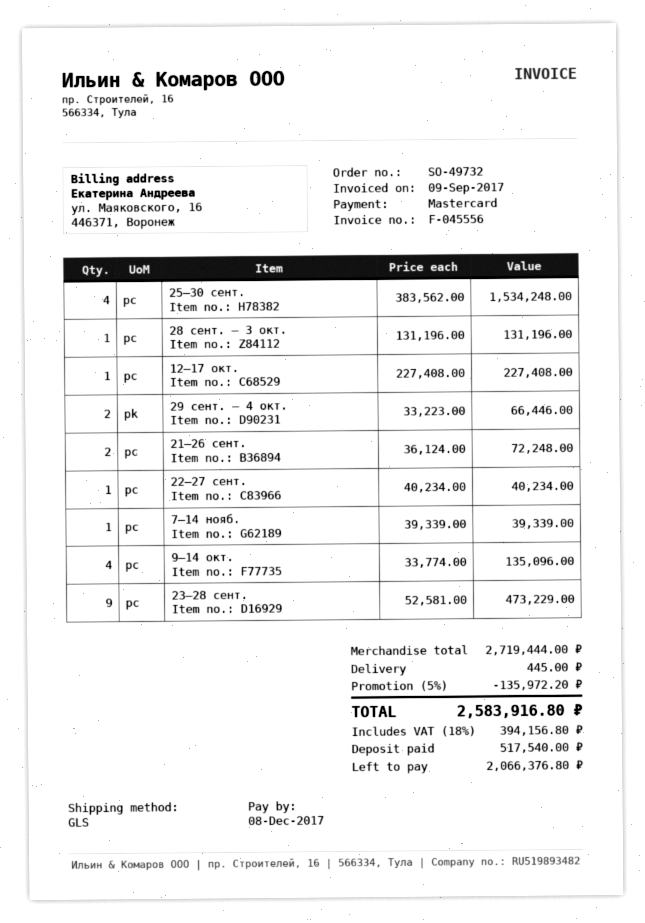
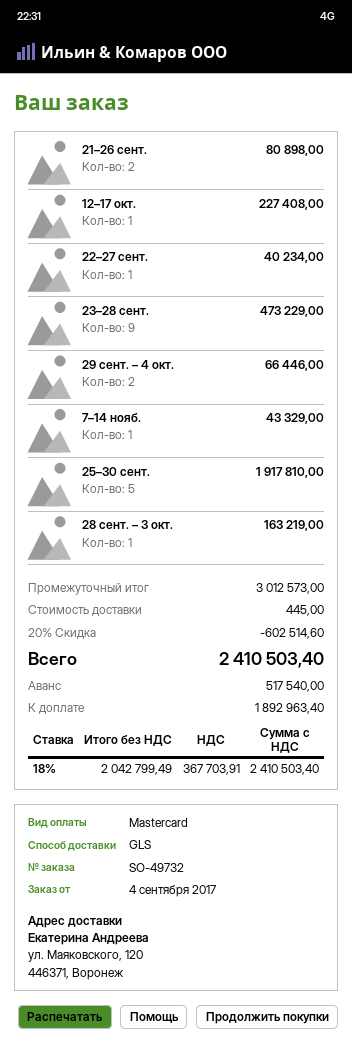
25–30 сент.: 4 for 1534248.00 -> 5 for 1917810.00
28 сент. – 3 окт.: 1 for 131196.00 -> 1 for 163219.00
21–26 сент.: 2 for 72248.00 -> 2 for 80898.00
7–14 нояб.: 1 for 39339.00 -> 1 for 43329.00
9–14 окт.: 4 for 135096.00 -> none
subtotal: 2719444.00 -> 3012573.00
discount: 5% = 135972.20 -> 20% = 602514.60
tax: 18% = 394156.80 -> 18% = 367703.91
total: 2583916.80 -> 2410503.40
balance: 2066376.80 -> 1892963.40

